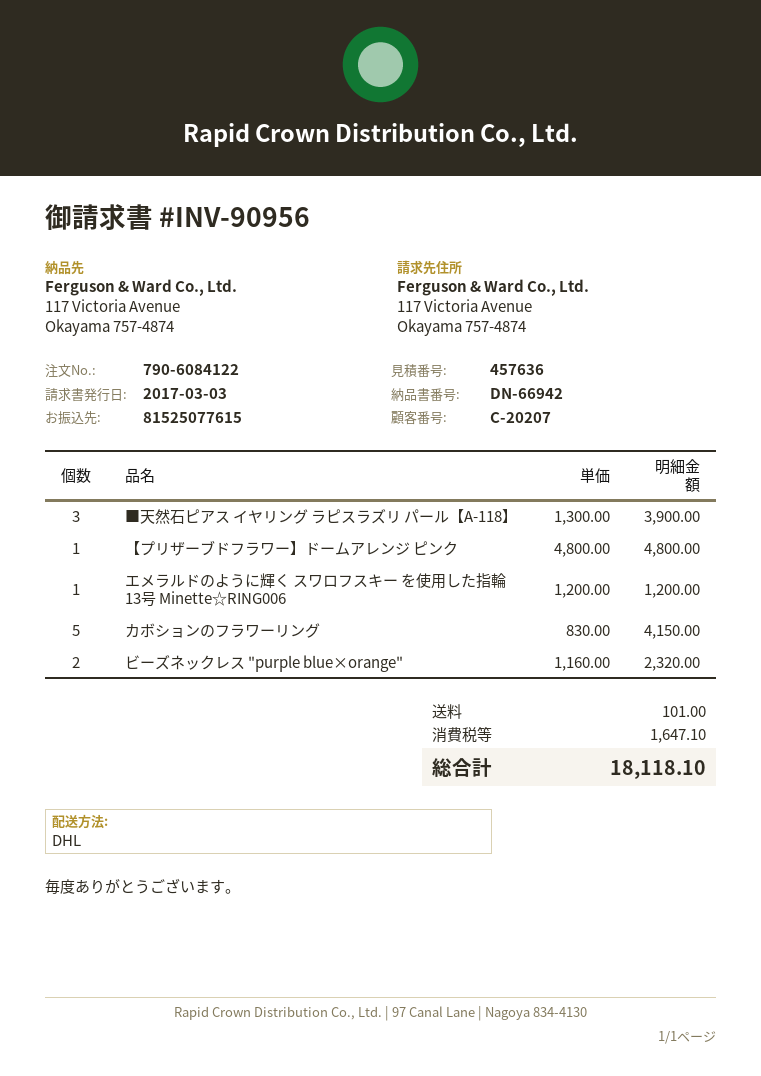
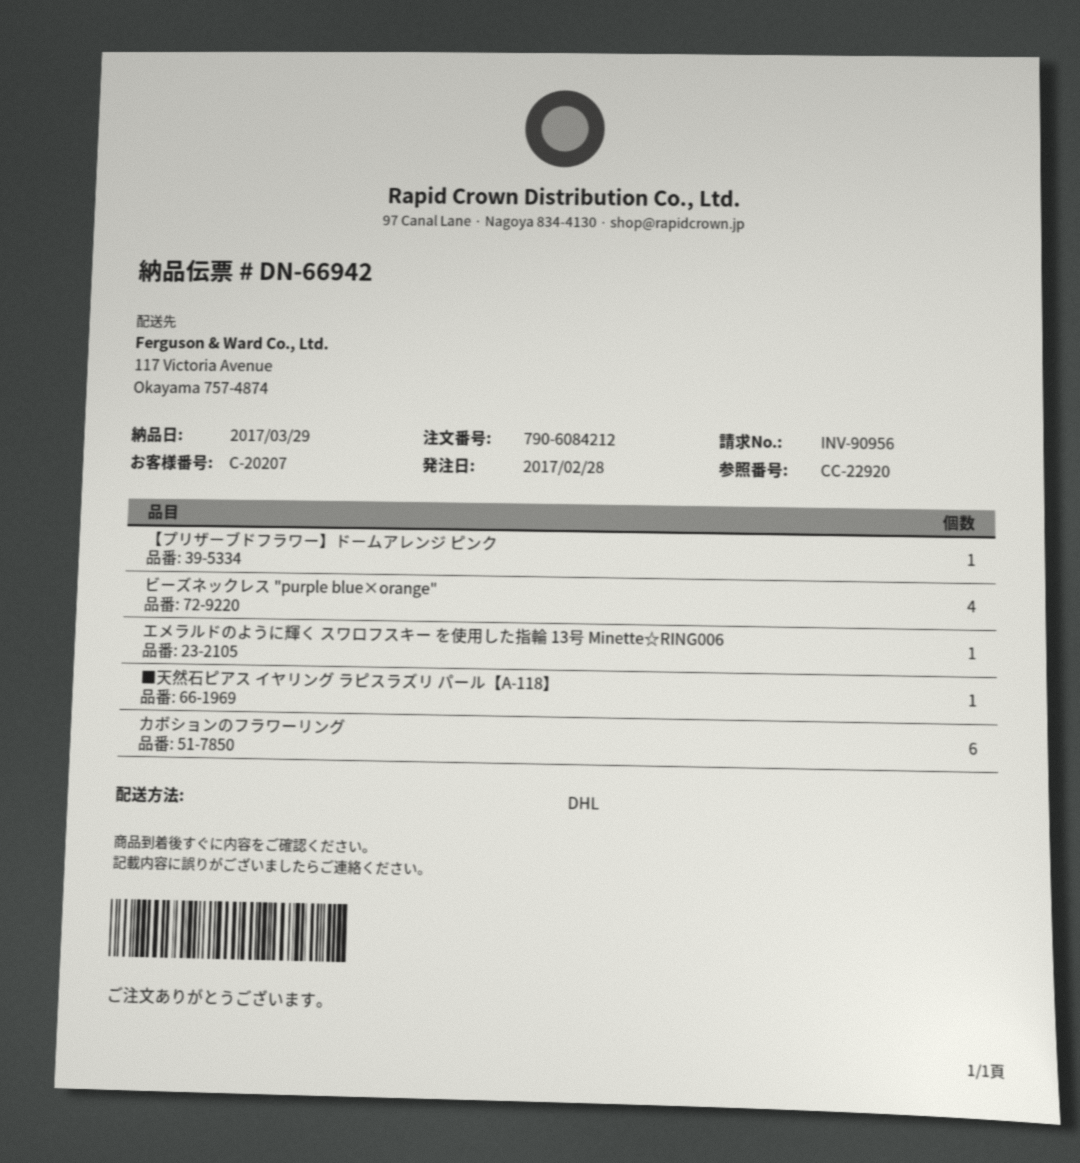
order number: 790-6084122 -> 790-6084212
■天然石ピアス イヤリング ラピスラズリ パール【A-118】: 3 -> 1
カボションのフラワーリング: 5 -> 6
ビーズネックレス "purple blue×orange": 2 -> 4

